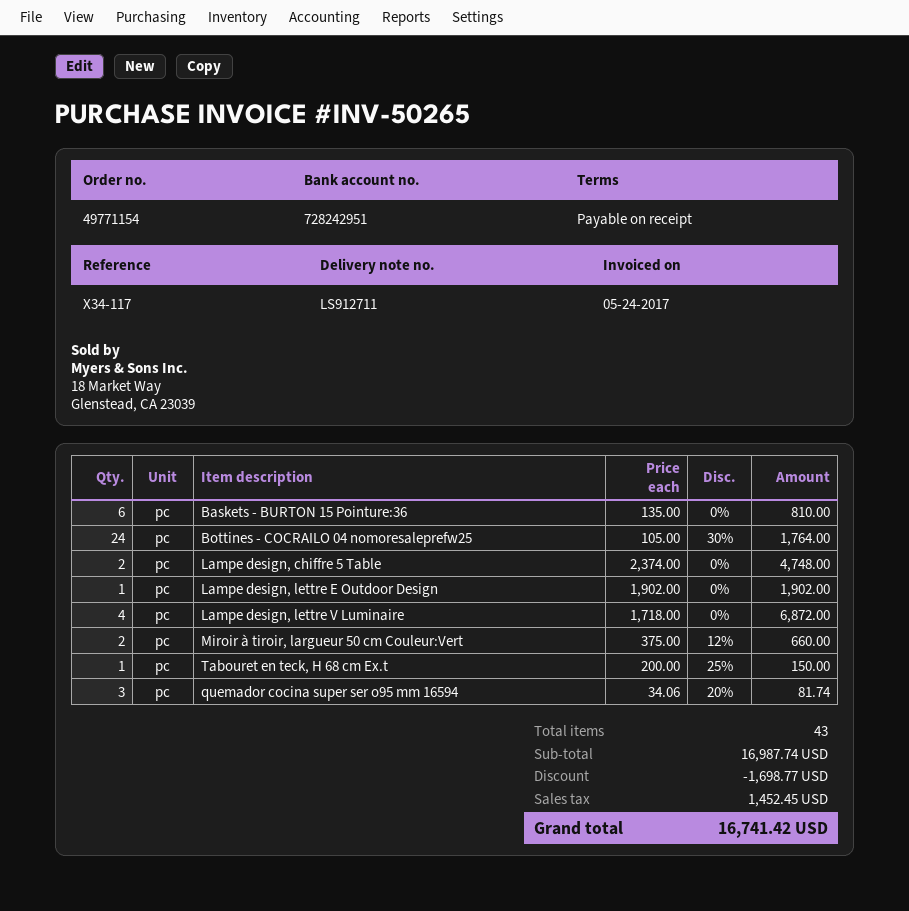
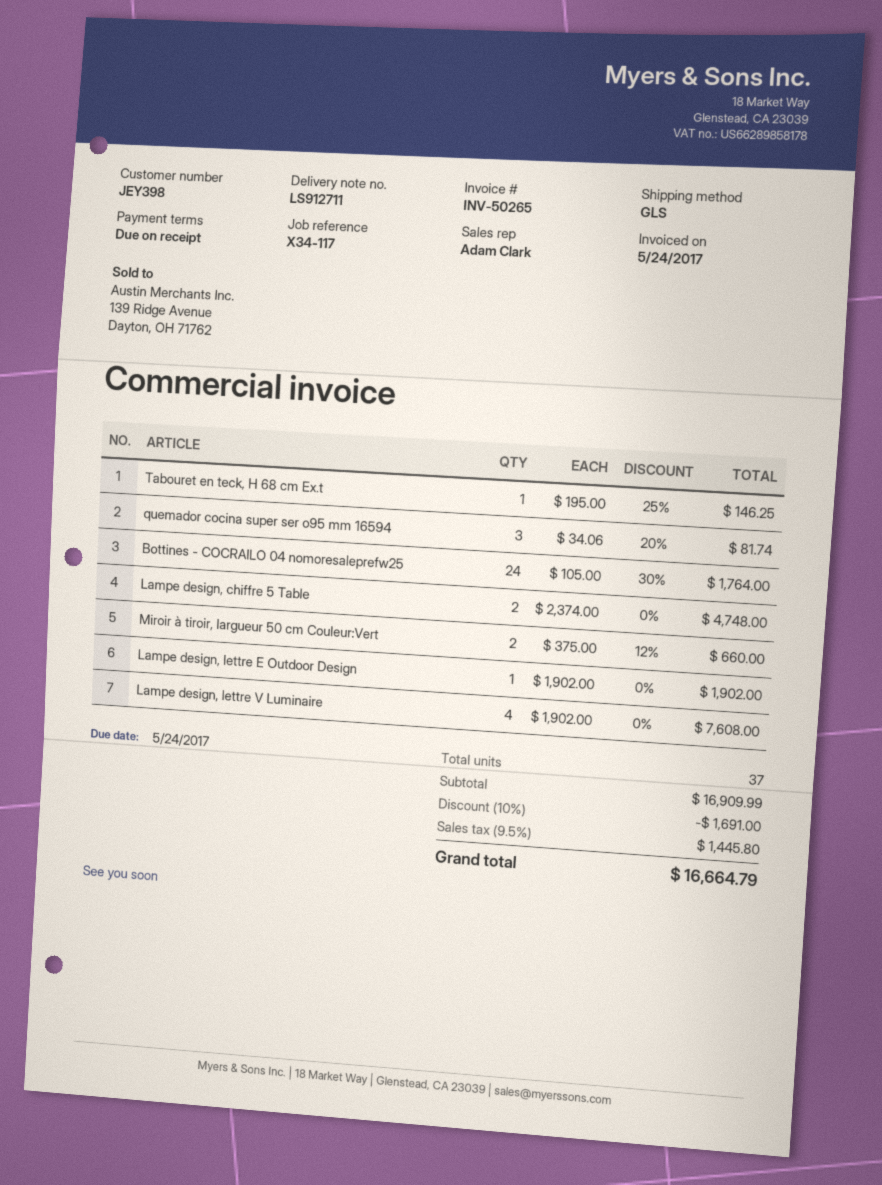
Baskets - BURTON 15 Pointure:36: 6 x 135.00 = 810.00 -> none
Lampe design, lettre V Luminaire: 4 x 1718.00 = 6872.00 -> 4 x 1902.00 = 7608.00
Tabouret en teck, H 68 cm Ex.t: 1 x 200.00 - 25% = 150.00 -> 1 x 195.00 - 25% = 146.25
total quantity: 43 -> 37
subtotal: 16987.74 -> 16909.99
discount: 1698.77 -> 1691.00
tax: 1452.45 -> 1445.80
total: 16741.42 -> 16664.79

